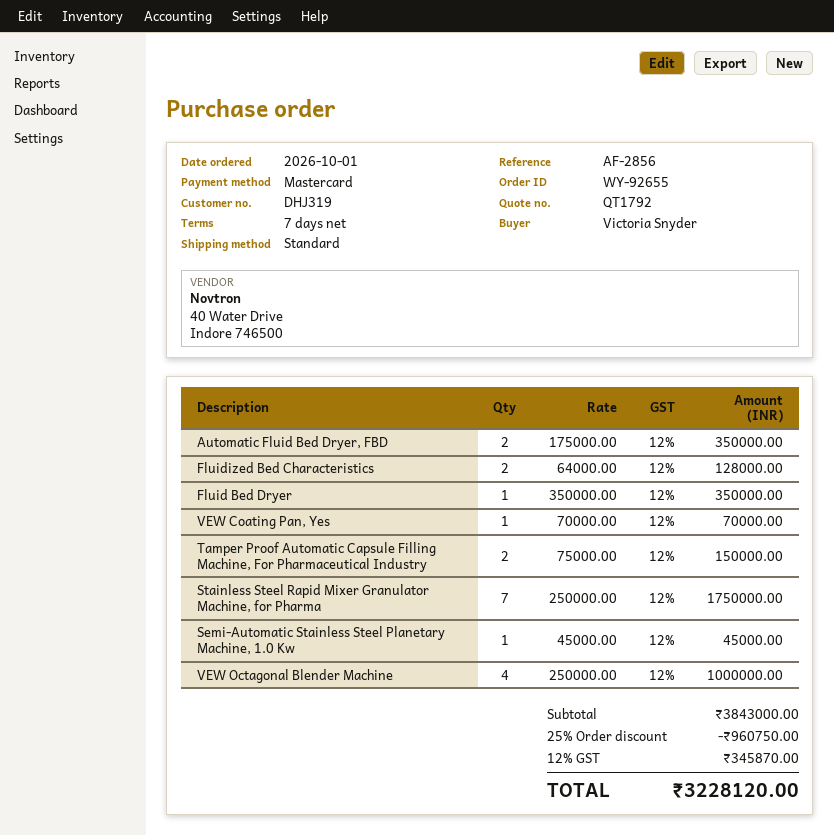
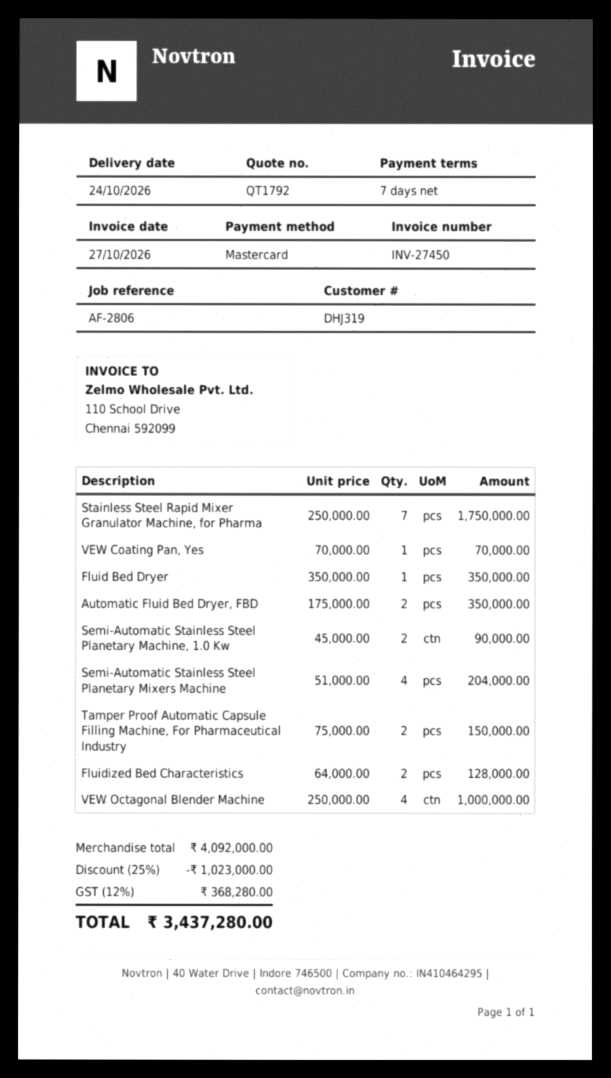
reference: AF-2856 -> AF-2806
Semi-Automatic Stainless Steel Planetary Machine, 1.0 Kw: 1 x 45000.00 = 45000.00 -> 2 x 45000.00 = 90000.00
Semi-Automatic Stainless Steel Planetary Mixers Machine: none -> 4 x 51000.00 = 204000.00
subtotal: 3843000.00 -> 4092000.00
discount: 25% = 960750.00 -> 25% = 1023000.00
tax: 12% = 345870.00 -> 12% = 368280.00
total: 3228120.00 -> 3437280.00

